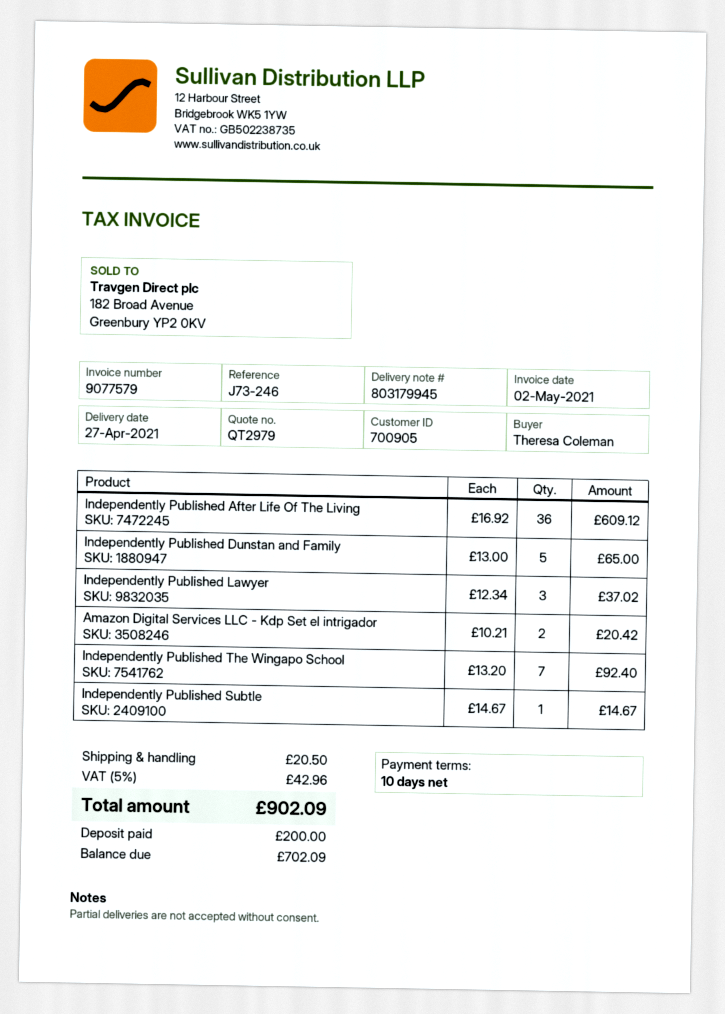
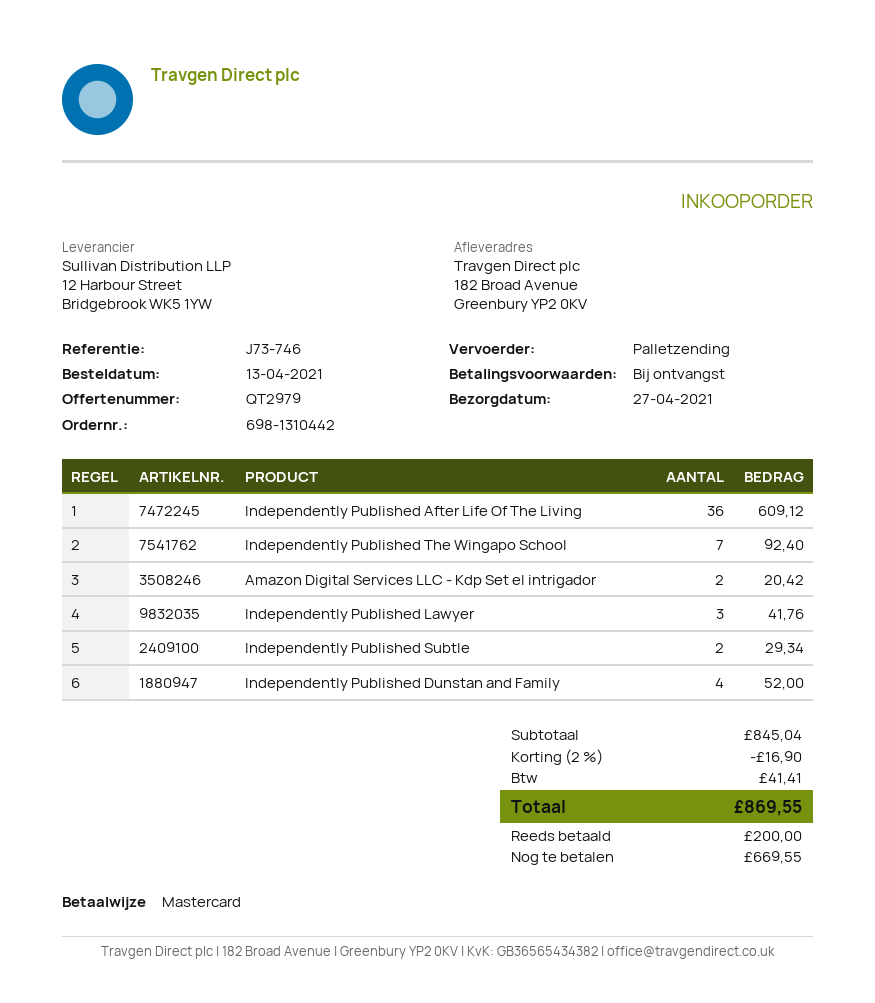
payment terms: 10 days -> on receipt
reference: J73-246 -> J73-746
Independently Published Dunstan and Family: 5 for 65.00 -> 4 for 52.00
Independently Published Lawyer: 3 for 37.02 -> 3 for 41.76
Independently Published Subtle: 1 for 14.67 -> 2 for 29.34
discount: none -> 2% = 16.90
shipping: 20.50 -> none
tax: 42.96 -> 41.41
total: 902.09 -> 869.55
balance: 702.09 -> 669.55

